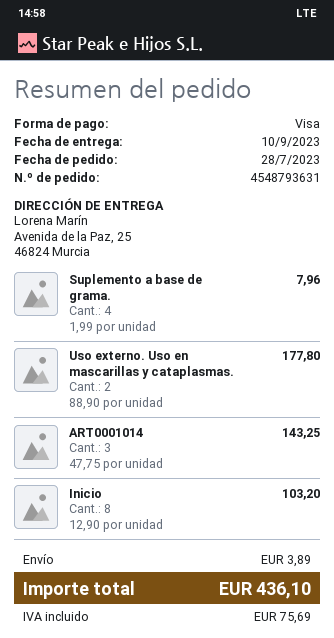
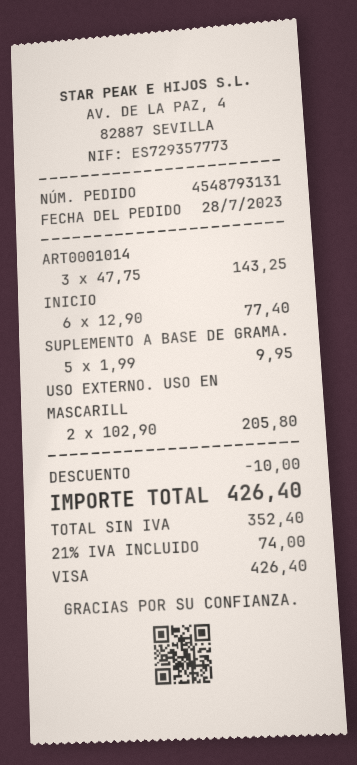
order number: 4548793631 -> 4548793131
Suplemento a base de grama.: 4 x 1.99 = 7.96 -> 5 x 1.99 = 9.95
Uso externo. Uso en mascarillas y cataplasmas.: 2 x 88.90 = 177.80 -> 2 x 102.90 = 205.80
Inicio: 8 x 12.90 = 103.20 -> 6 x 12.90 = 77.40
discount: none -> 10.00
shipping: 3.89 -> none
tax: 75.69 -> 74.00
total: 436.10 -> 426.40

